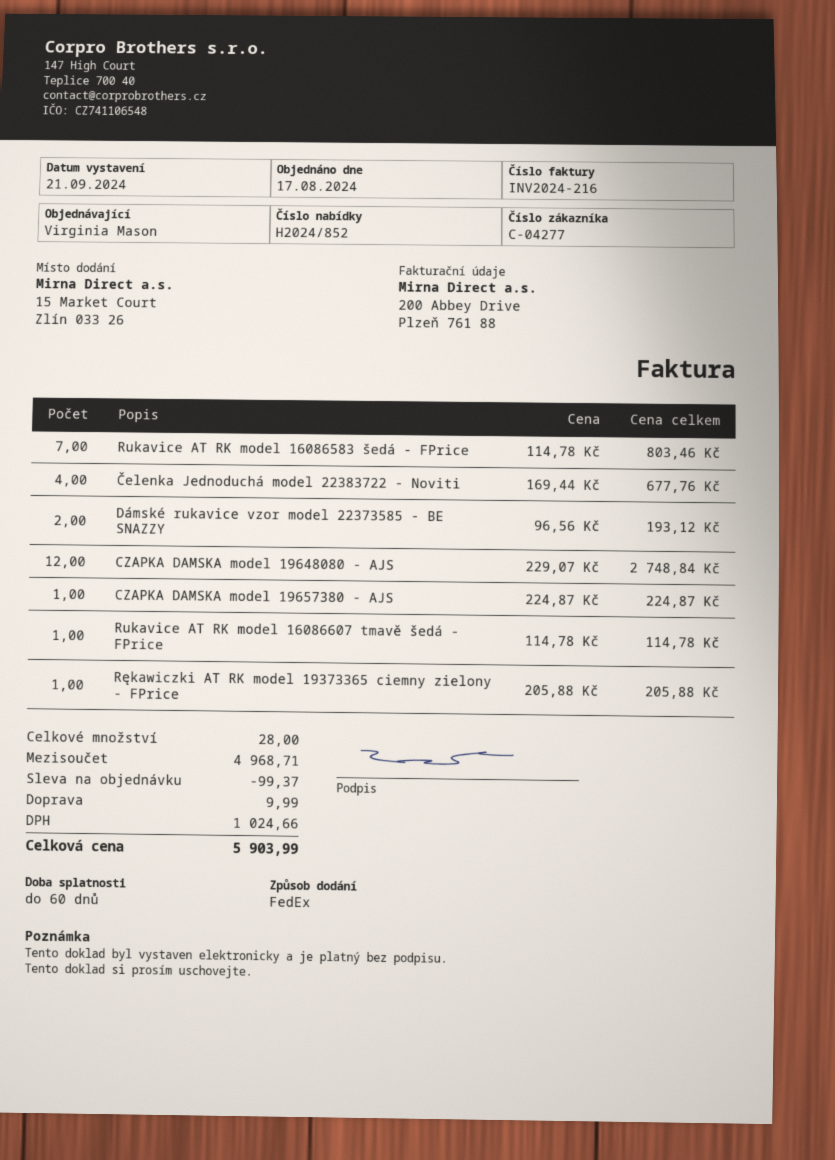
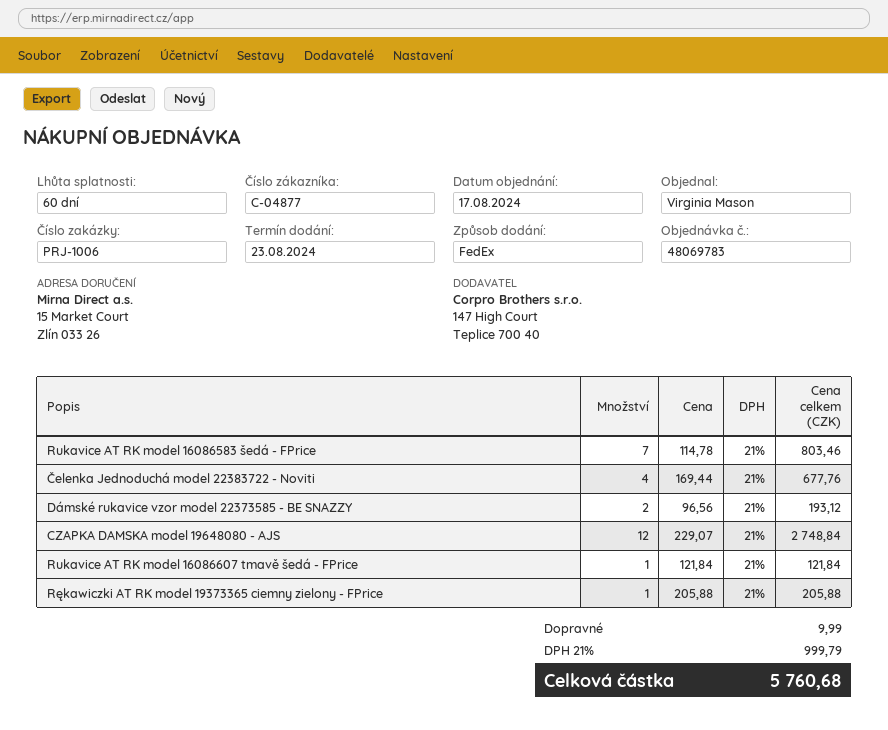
customer number: C-04277 -> C-04877
CZAPKA DAMSKA model 19657380 - AJS: 1 x 224.87 = 224.87 -> none
Rukavice AT RK model 16086607 tmavě šedá - FPrice: 1 x 114.78 = 114.78 -> 1 x 121.84 = 121.84
discount: 99.37 -> none
tax: 1024.66 -> 999.79
total: 5903.99 -> 5760.68

